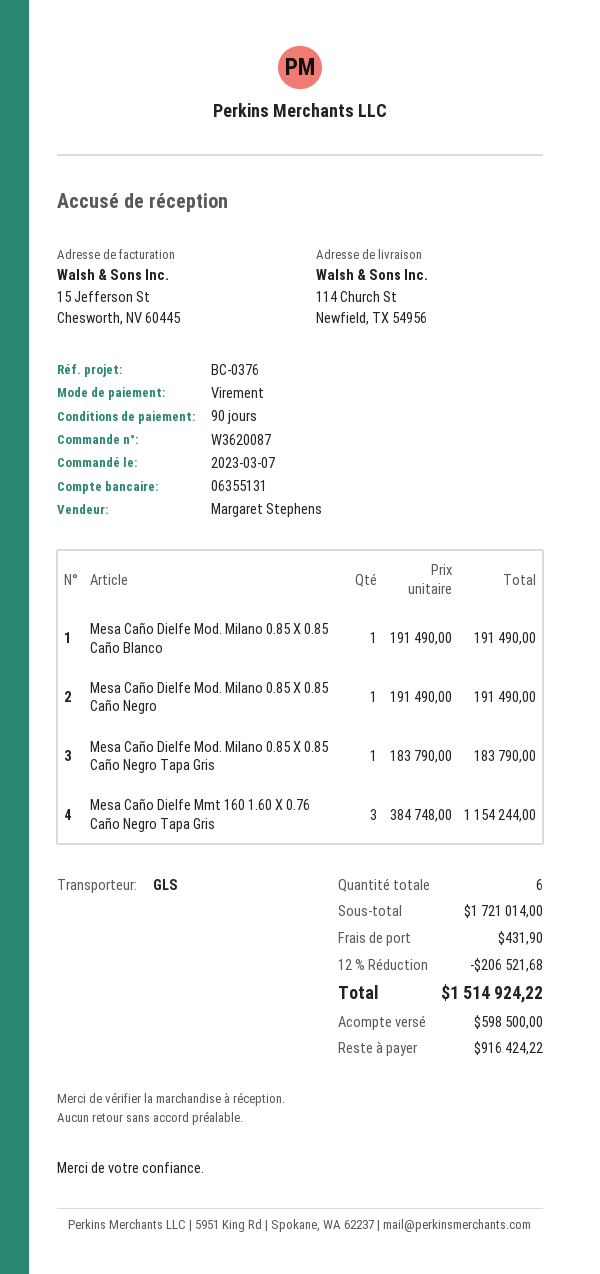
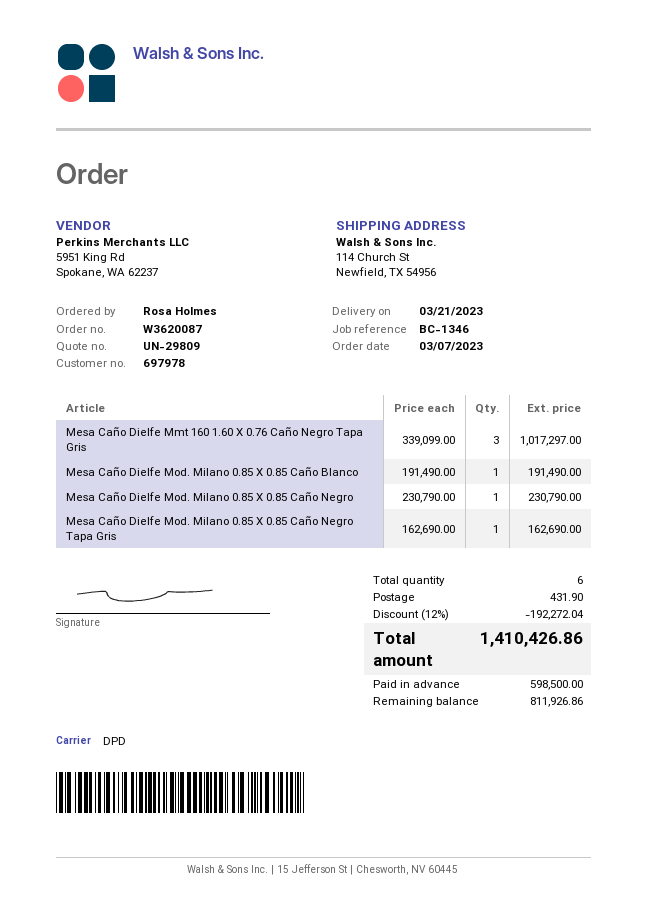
reference: BC-0376 -> BC-1346
shipping method: GLS -> DPD
Mesa Caño Dielfe Mod. Milano 0.85 X 0.85 Caño Negro: 1 x 191490.00 = 191490.00 -> 1 x 230790.00 = 230790.00
Mesa Caño Dielfe Mod. Milano 0.85 X 0.85 Caño Negro Tapa Gris: 1 x 183790.00 = 183790.00 -> 1 x 162690.00 = 162690.00
Mesa Caño Dielfe Mmt 160 1.60 X 0.76 Caño Negro Tapa Gris: 3 x 384748.00 = 1154244.00 -> 3 x 339099.00 = 1017297.00
discount: 12% = 206521.68 -> 12% = 192272.04
total: 1514924.22 -> 1410426.86
balance: 916424.22 -> 811926.86

